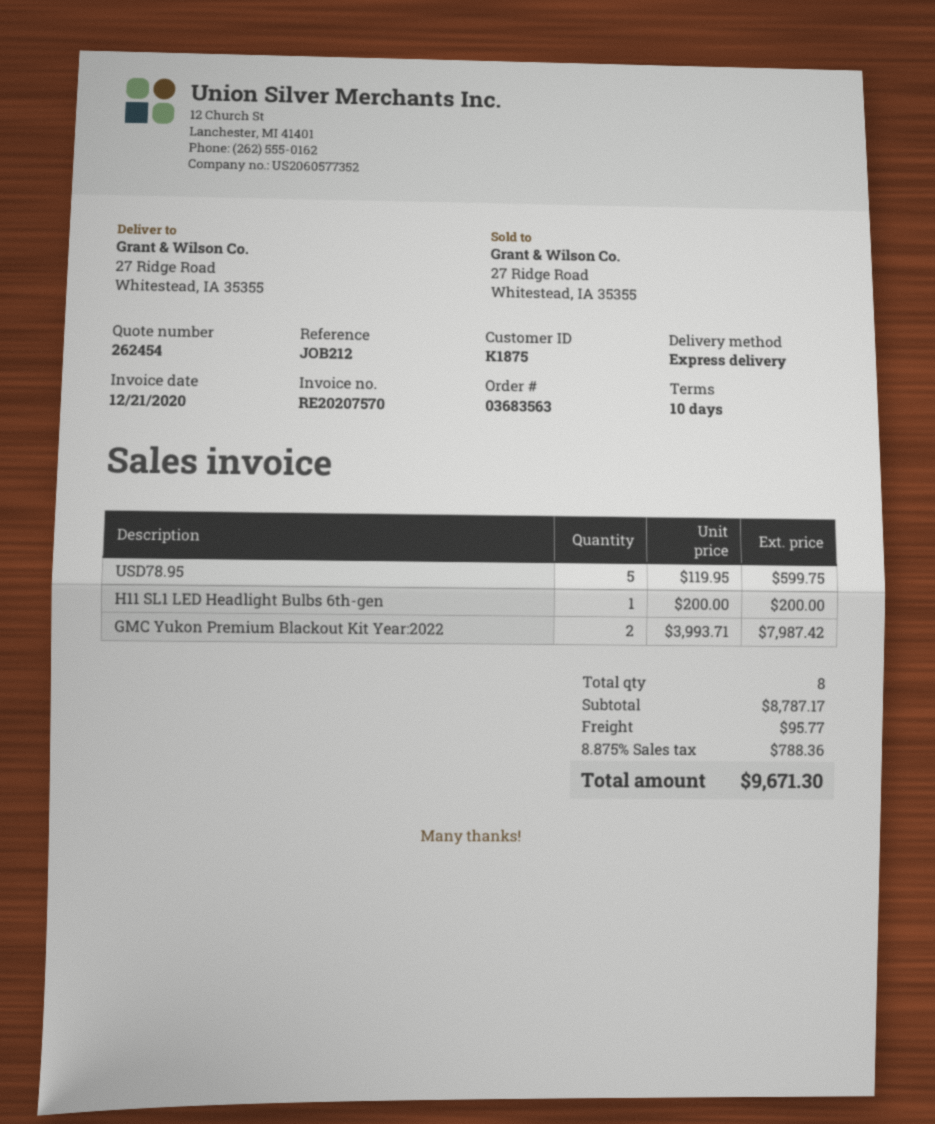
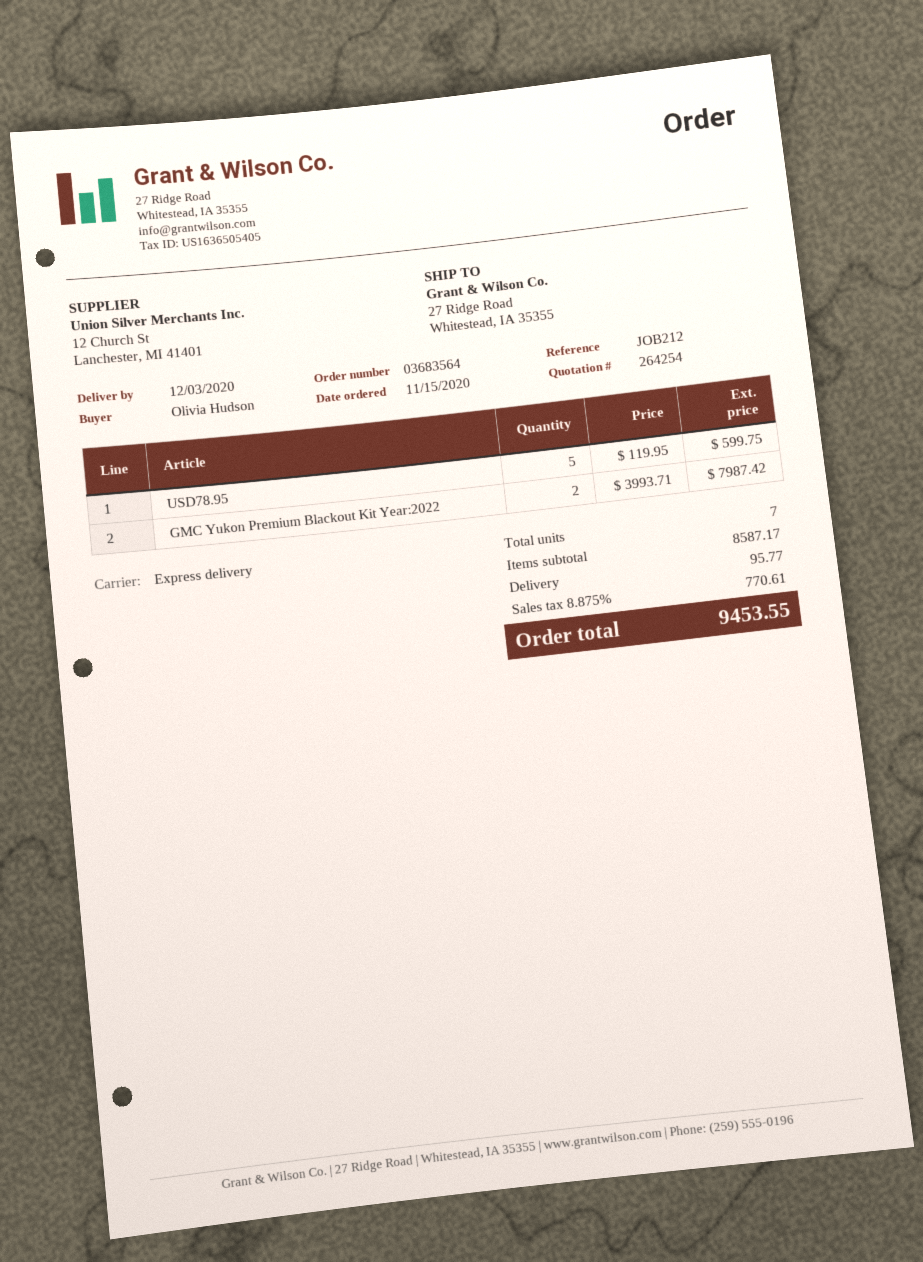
quote number: 262454 -> 264254
order number: 03683563 -> 03683564
H11 SL1 LED Headlight Bulbs 6th-gen: 1 x 200.00 = 200.00 -> none
total quantity: 8 -> 7
subtotal: 8787.17 -> 8587.17
tax: 8.875% = 788.36 -> 8.875% = 770.61
total: 9671.30 -> 9453.55

